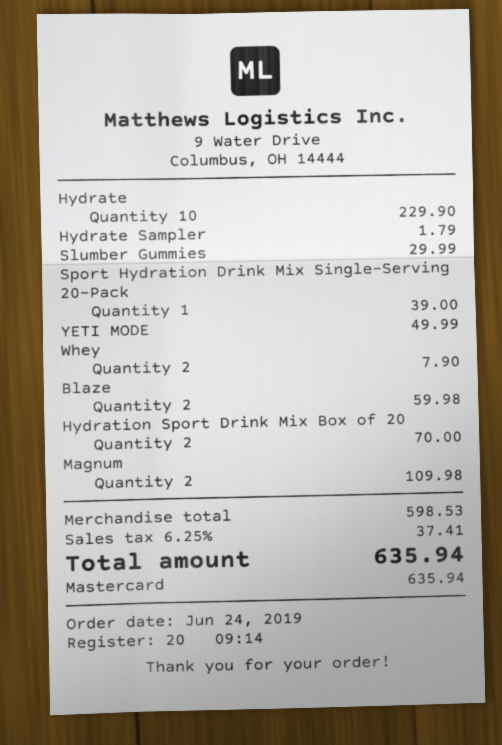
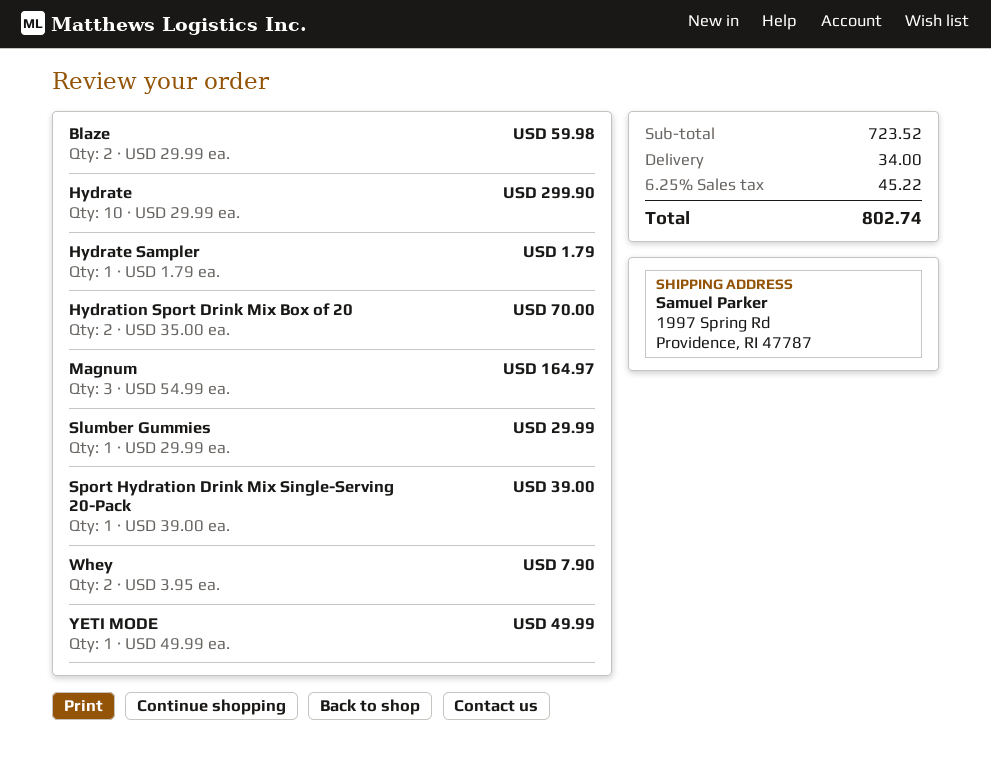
Hydrate: 10 for 229.90 -> 10 for 299.90
Magnum: 2 for 109.98 -> 3 for 164.97
subtotal: 598.53 -> 723.52
shipping: none -> 34.00
tax: 6.25% = 37.41 -> 6.25% = 45.22
total: 635.94 -> 802.74

